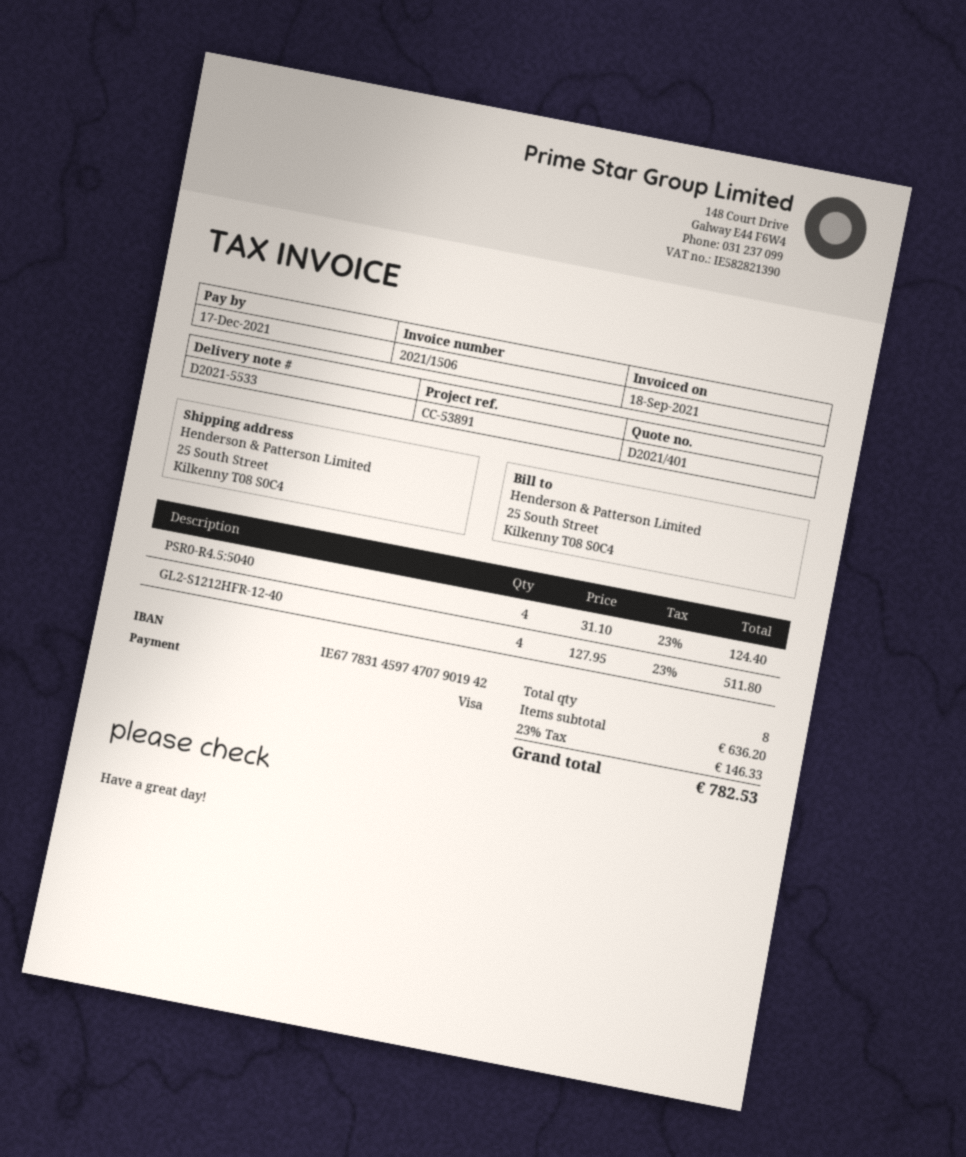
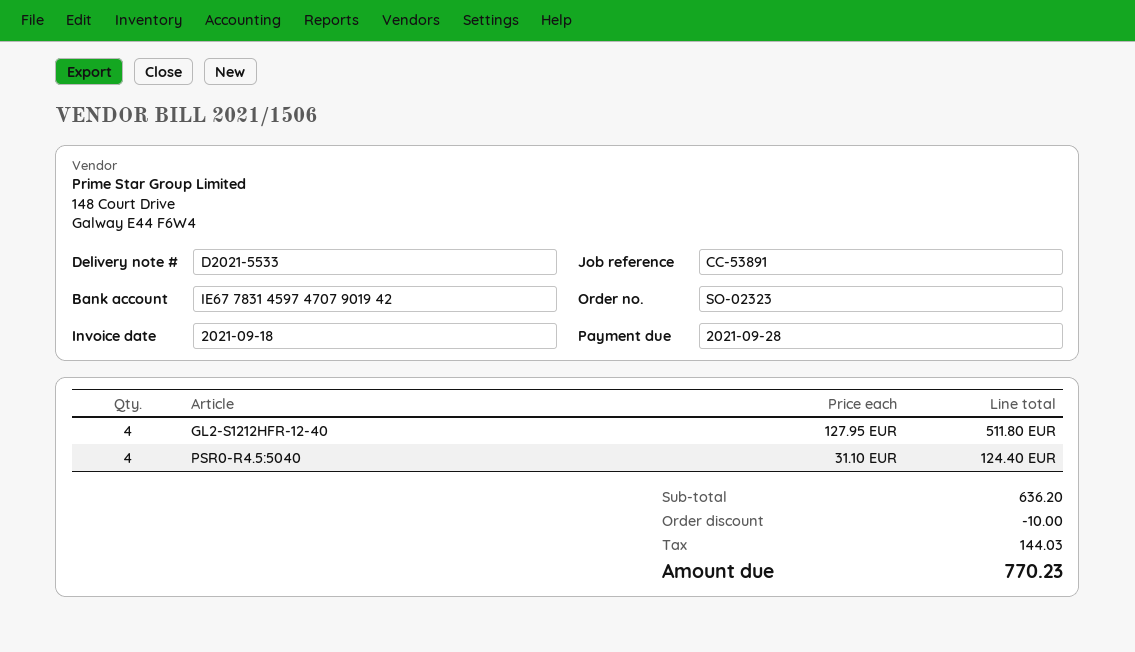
due date: 2021-12-17 -> 2021-09-28
discount: none -> 10.00
tax: 146.33 -> 144.03
total: 782.53 -> 770.23

